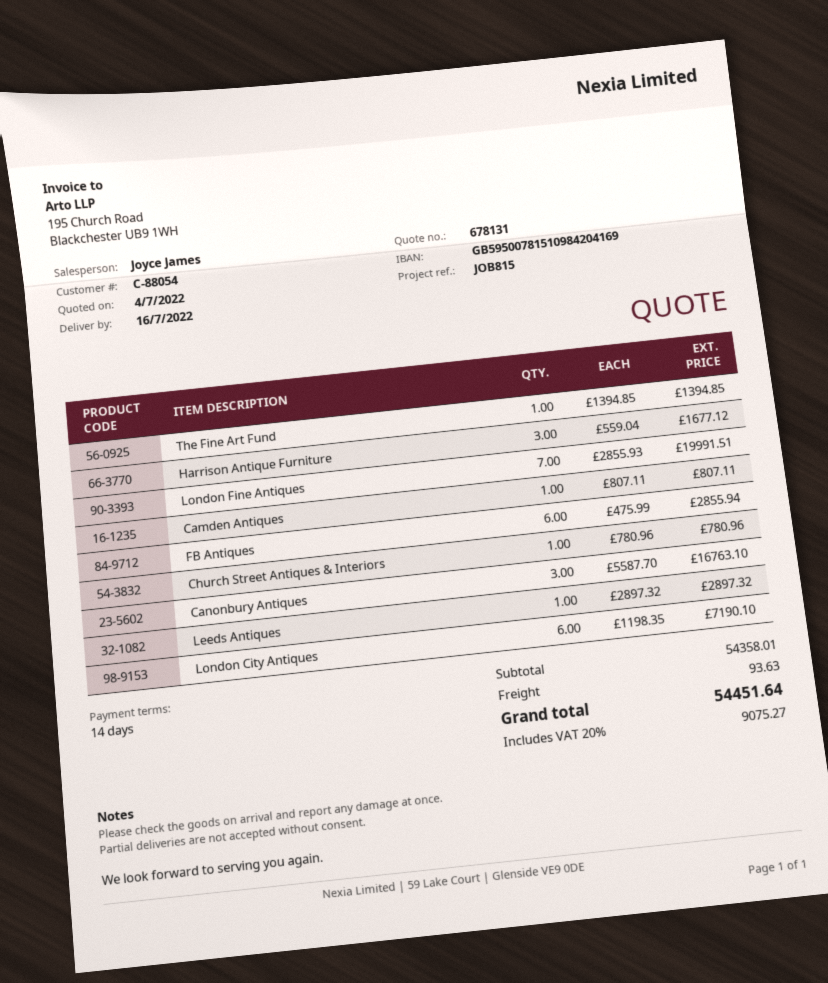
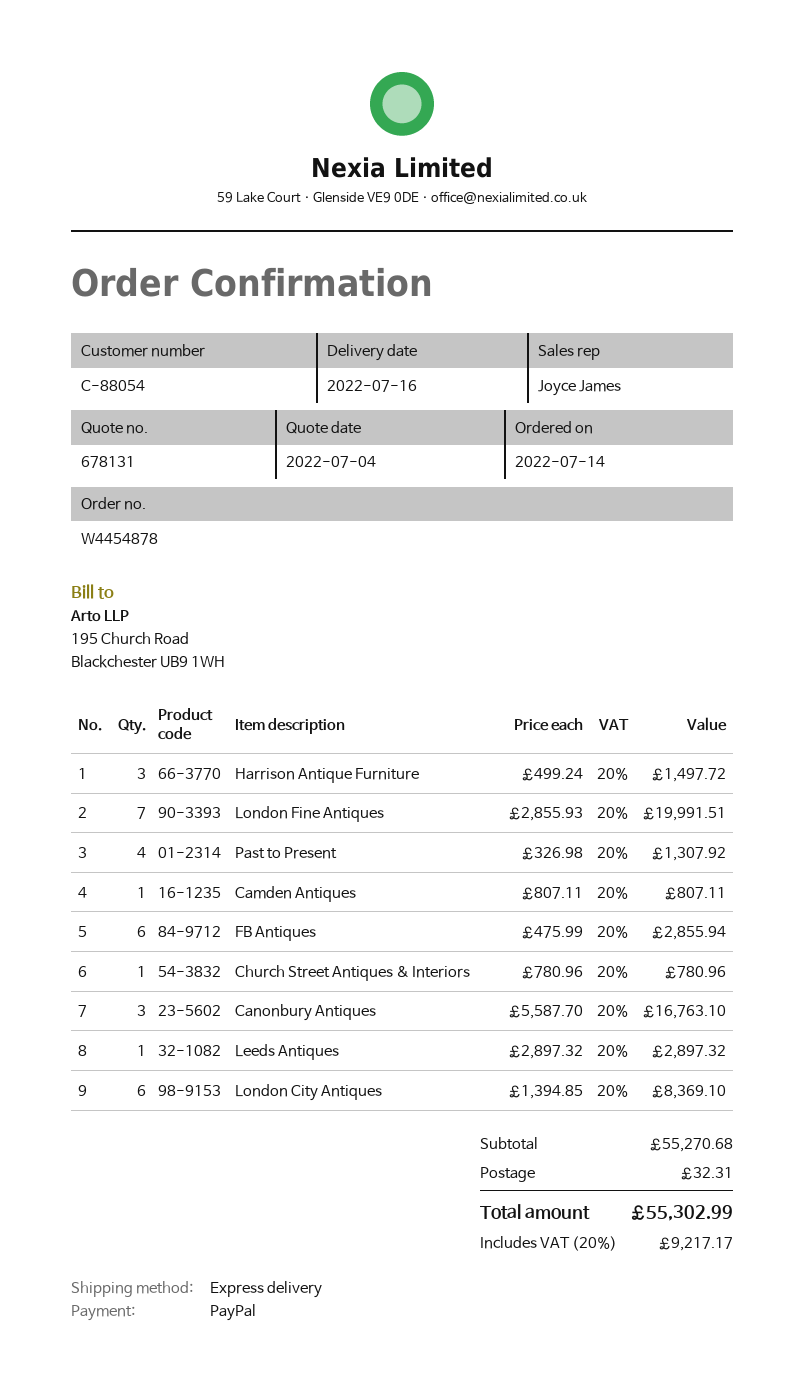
The Fine Art Fund: 1 x 1394.85 = 1394.85 -> none
Harrison Antique Furniture: 3 x 559.04 = 1677.12 -> 3 x 499.24 = 1497.72
London City Antiques: 6 x 1198.35 = 7190.10 -> 6 x 1394.85 = 8369.10
Past to Present: none -> 4 x 326.98 = 1307.92
subtotal: 54358.01 -> 55270.68
shipping: 93.63 -> 32.31
tax: 20% = 9075.27 -> 20% = 9217.17
total: 54451.64 -> 55302.99

